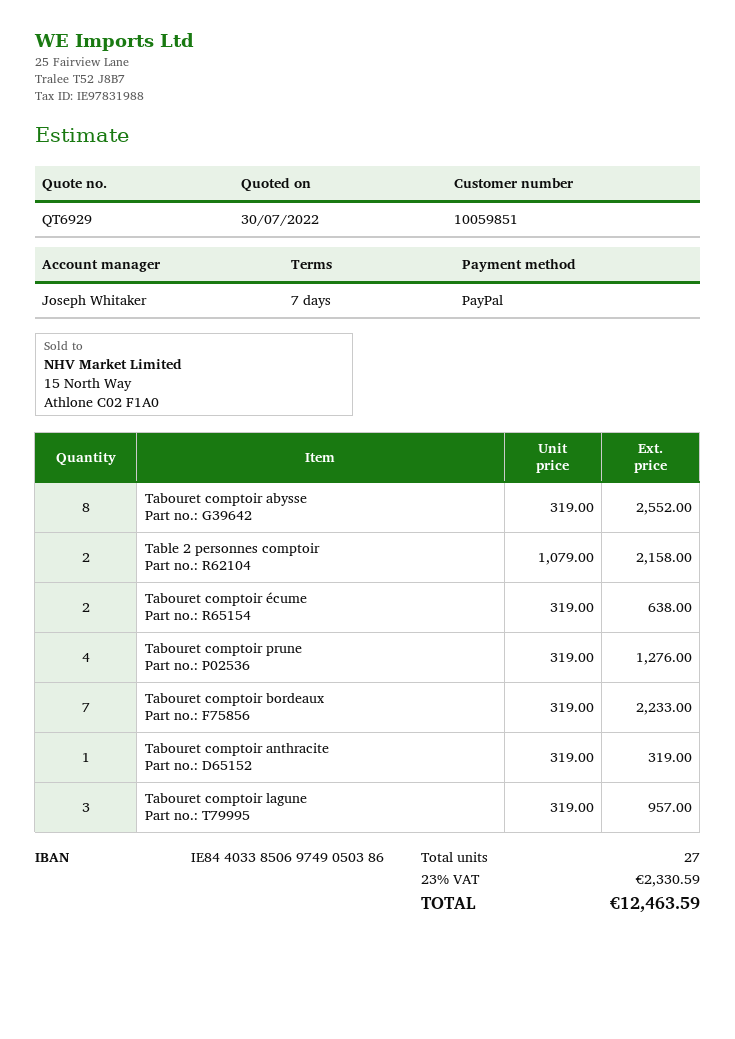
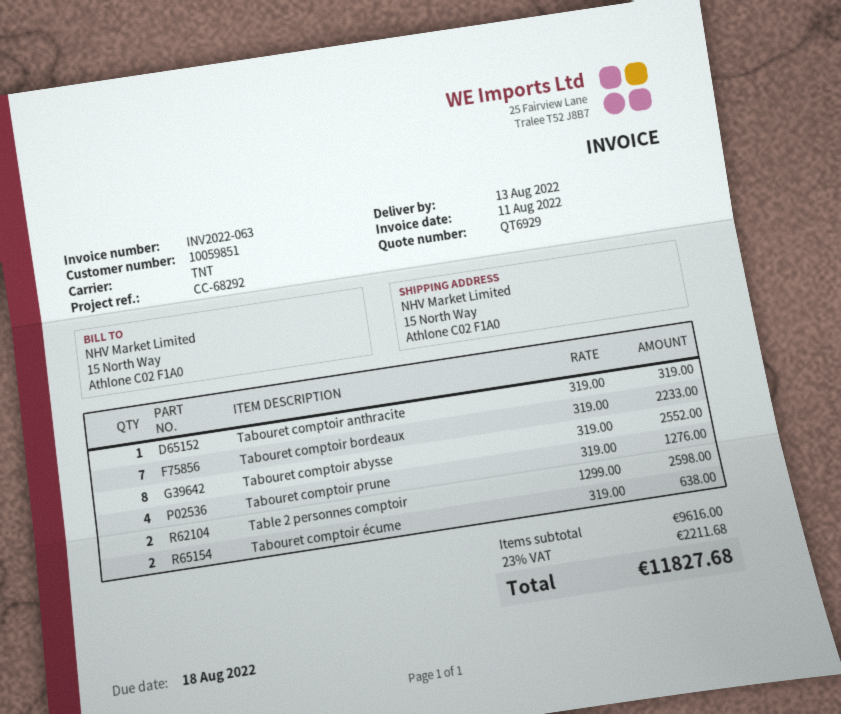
Table 2 personnes comptoir: 2 x 1079.00 = 2158.00 -> 2 x 1299.00 = 2598.00
Tabouret comptoir lagune: 3 x 319.00 = 957.00 -> none
tax: 23% = 2330.59 -> 23% = 2211.68
total: 12463.59 -> 11827.68

